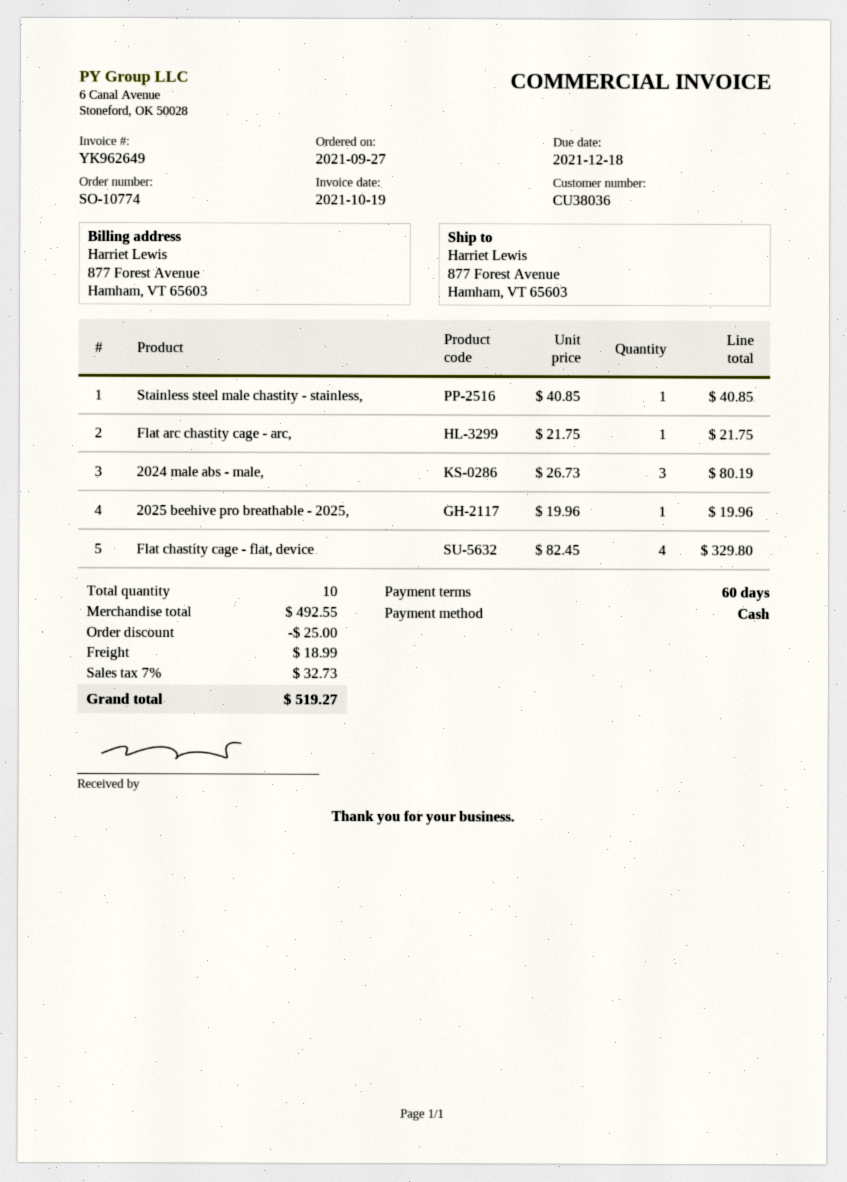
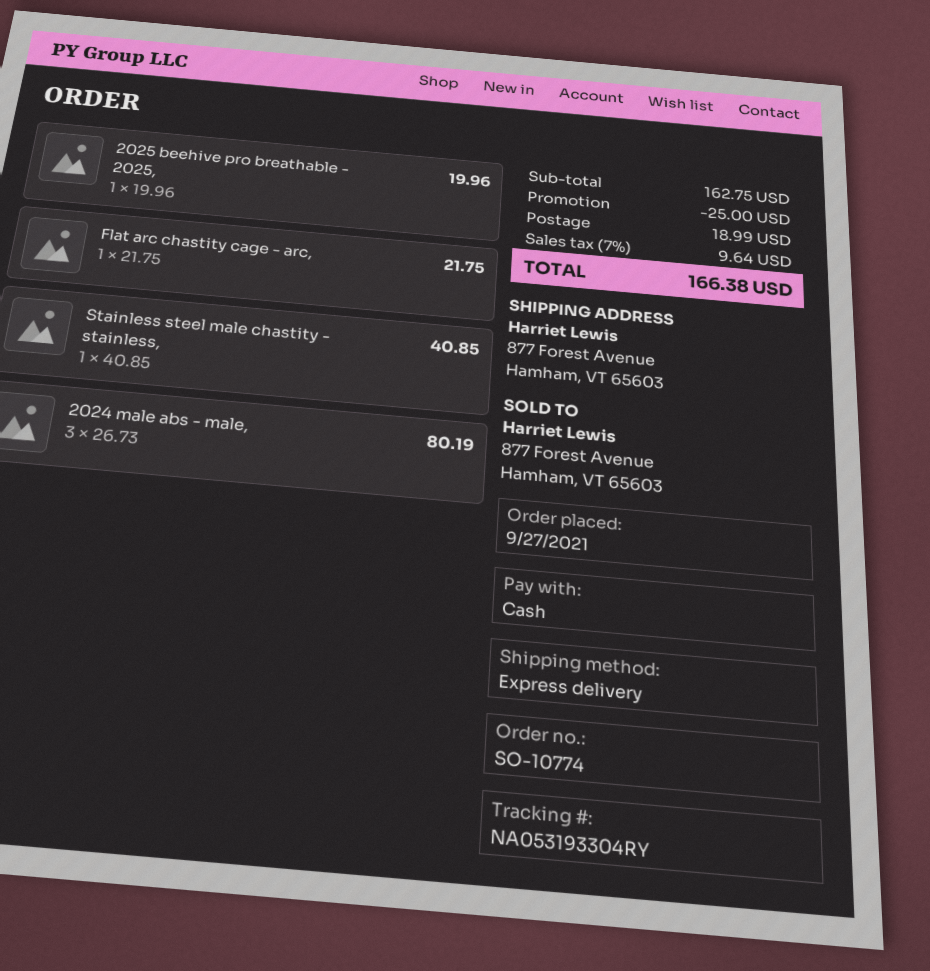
Flat chastity cage - flat, device: 4 x 82.45 = 329.80 -> none
subtotal: 492.55 -> 162.75
tax: 7% = 32.73 -> 7% = 9.64
total: 519.27 -> 166.38

